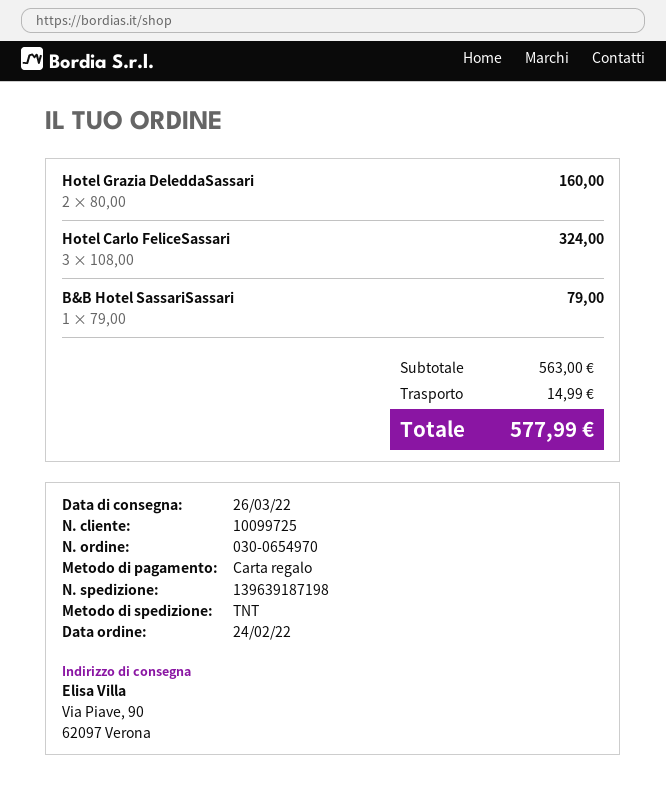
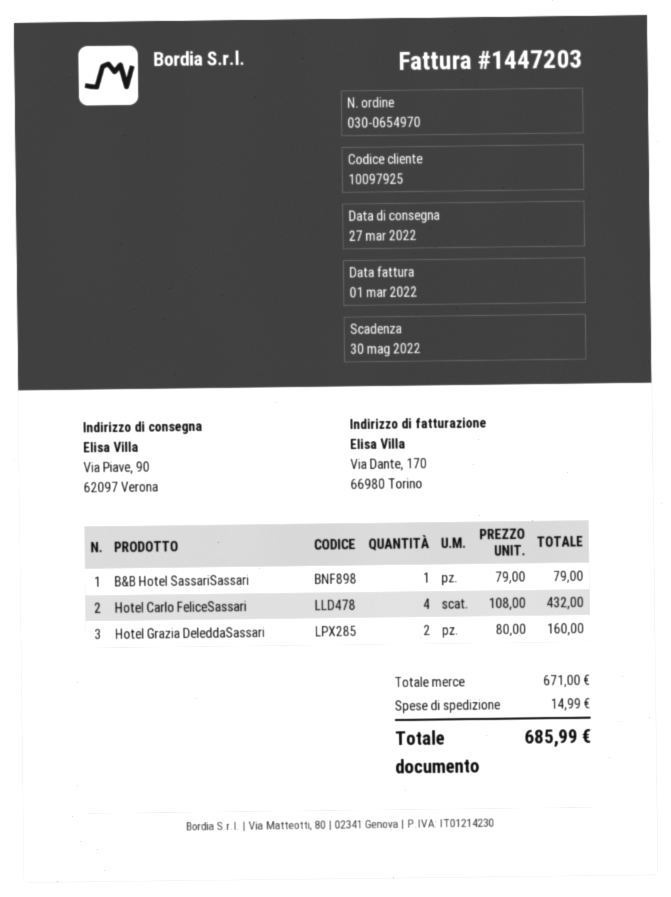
delivery date: 2022-03-26 -> 2022-03-27
customer number: 10099725 -> 10097925
Hotel Carlo FeliceSassari: 3 x 108.00 = 324.00 -> 4 x 108.00 = 432.00
subtotal: 563.00 -> 671.00
total: 577.99 -> 685.99

